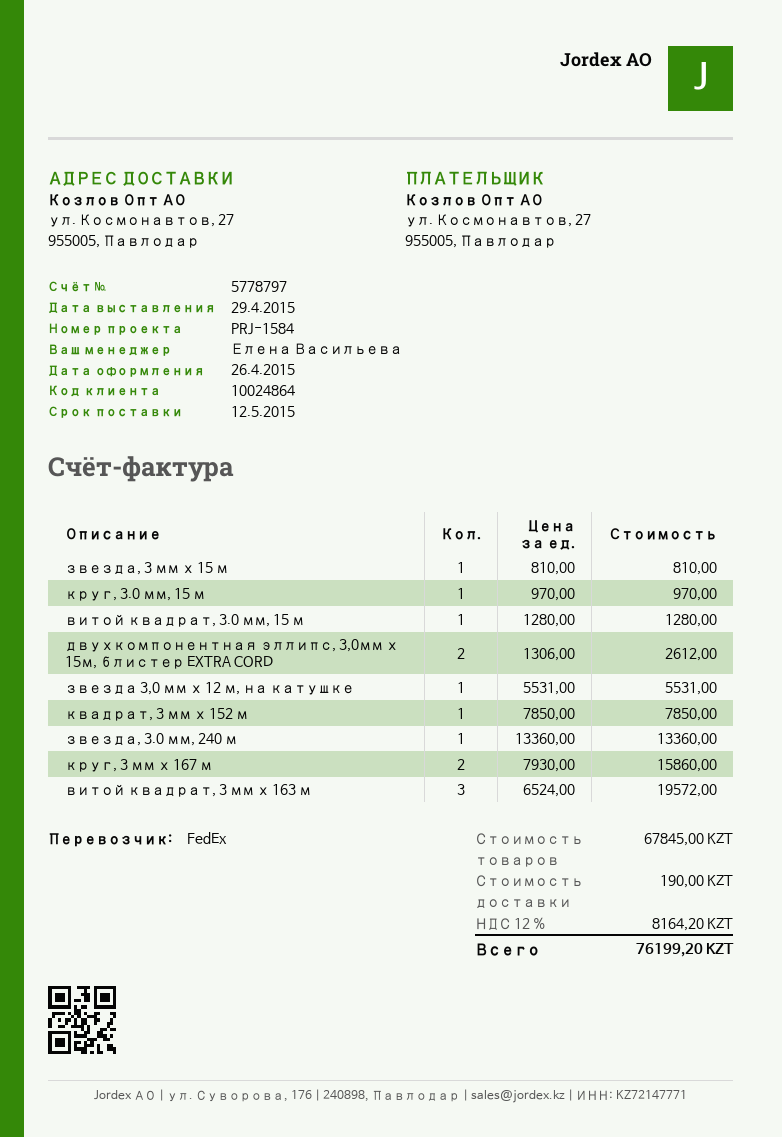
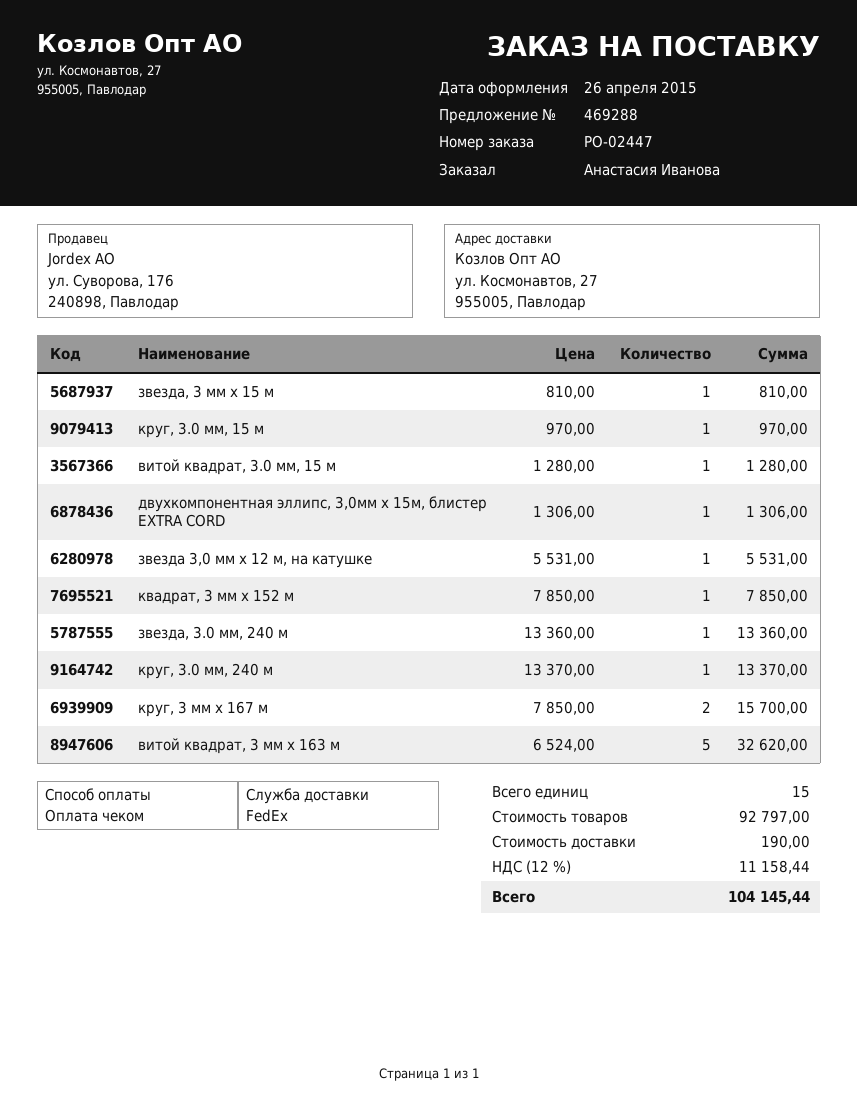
двухкомпонентная эллипс, 3,0мм х 15м, блистер EXTRA CORD: 2 x 1306.00 = 2612.00 -> 1 x 1306.00 = 1306.00
круг, 3 мм х 167 м: 2 x 7930.00 = 15860.00 -> 2 x 7850.00 = 15700.00
витой квадрат, 3 мм х 163 м: 3 x 6524.00 = 19572.00 -> 5 x 6524.00 = 32620.00
круг, 3.0 мм, 240 м: none -> 1 x 13370.00 = 13370.00
subtotal: 67845.00 -> 92797.00
tax: 12% = 8164.20 -> 12% = 11158.44
total: 76199.20 -> 104145.44

